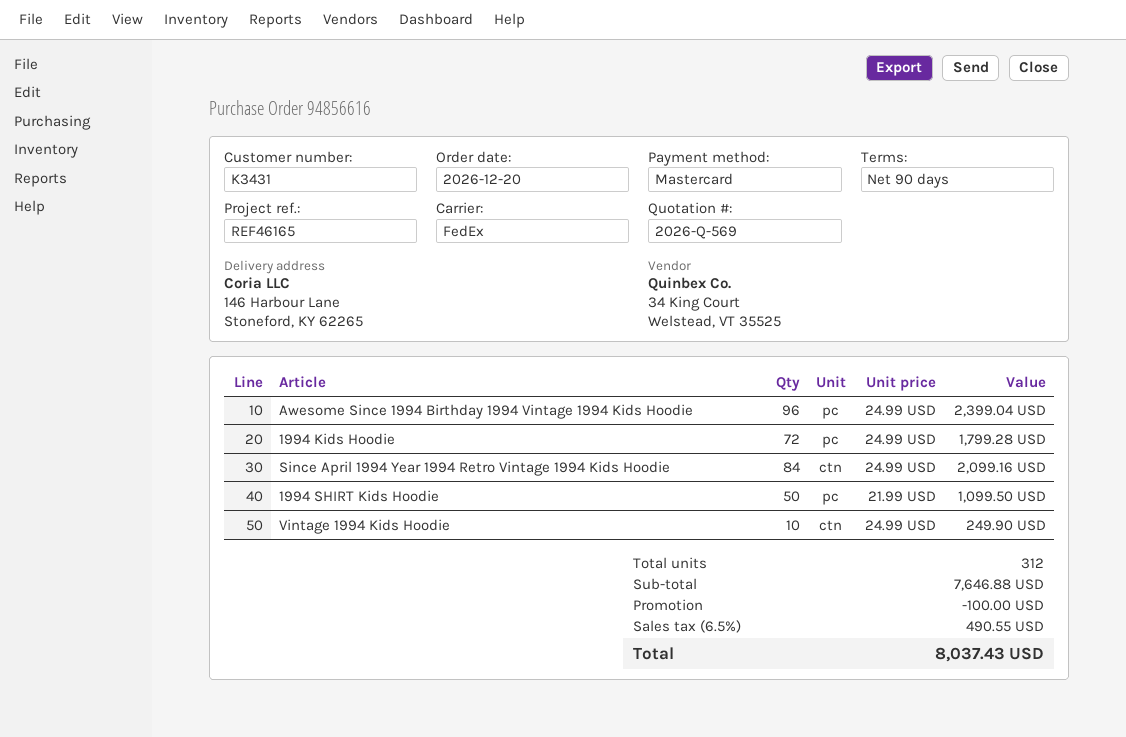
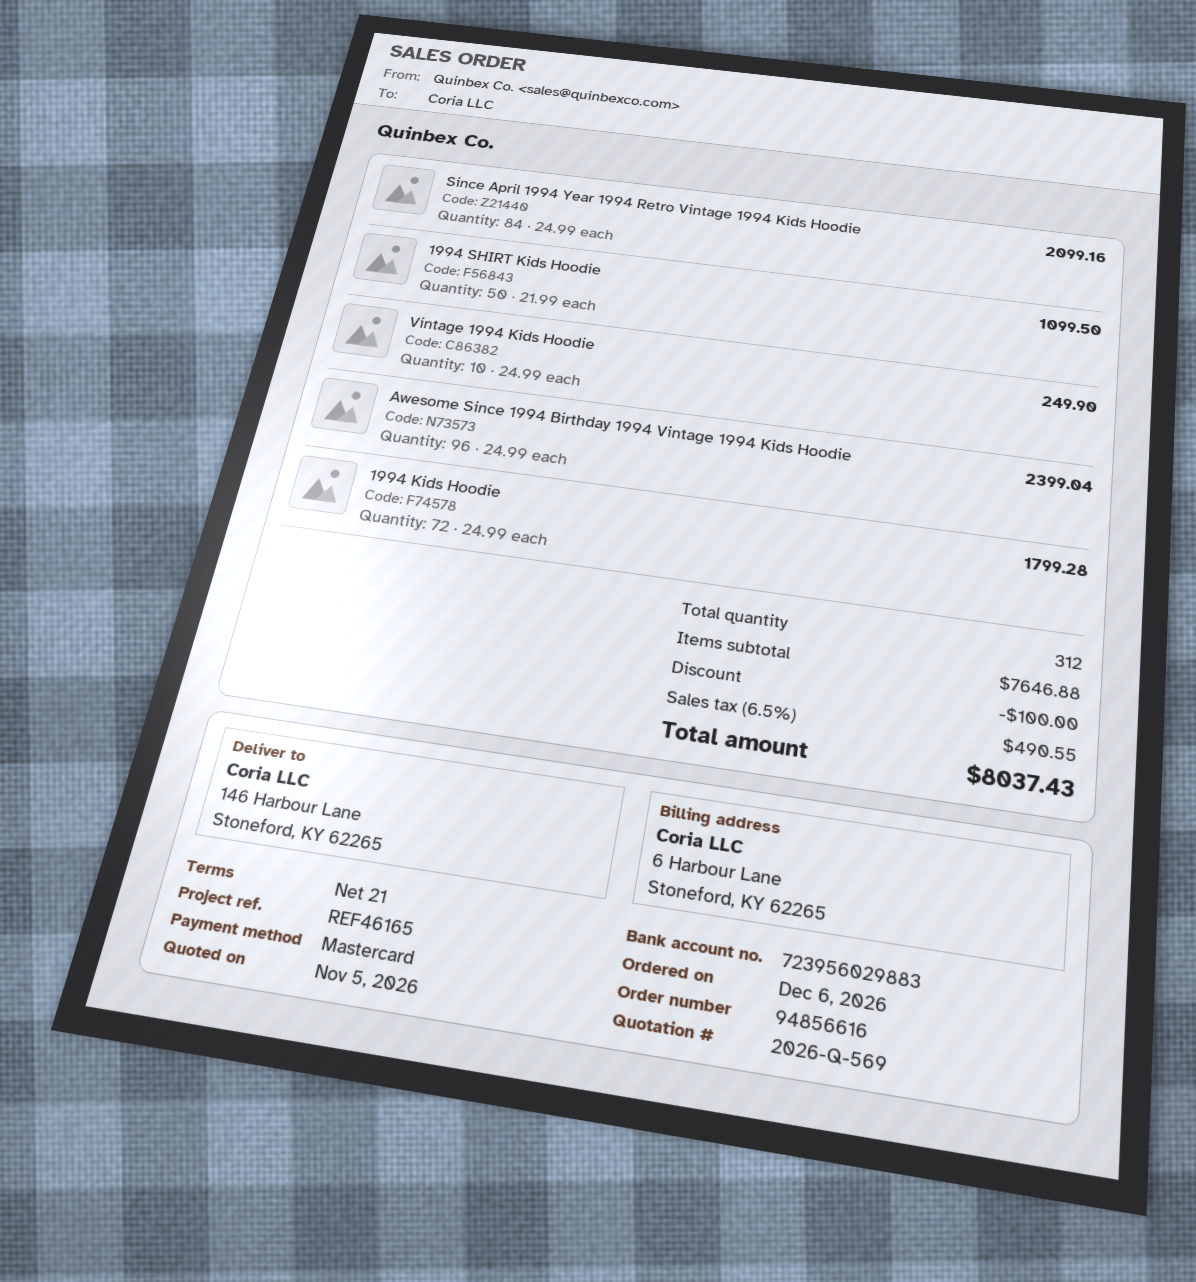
order date: 2026-12-20 -> 2026-12-06
payment terms: 90 days -> 21 days

